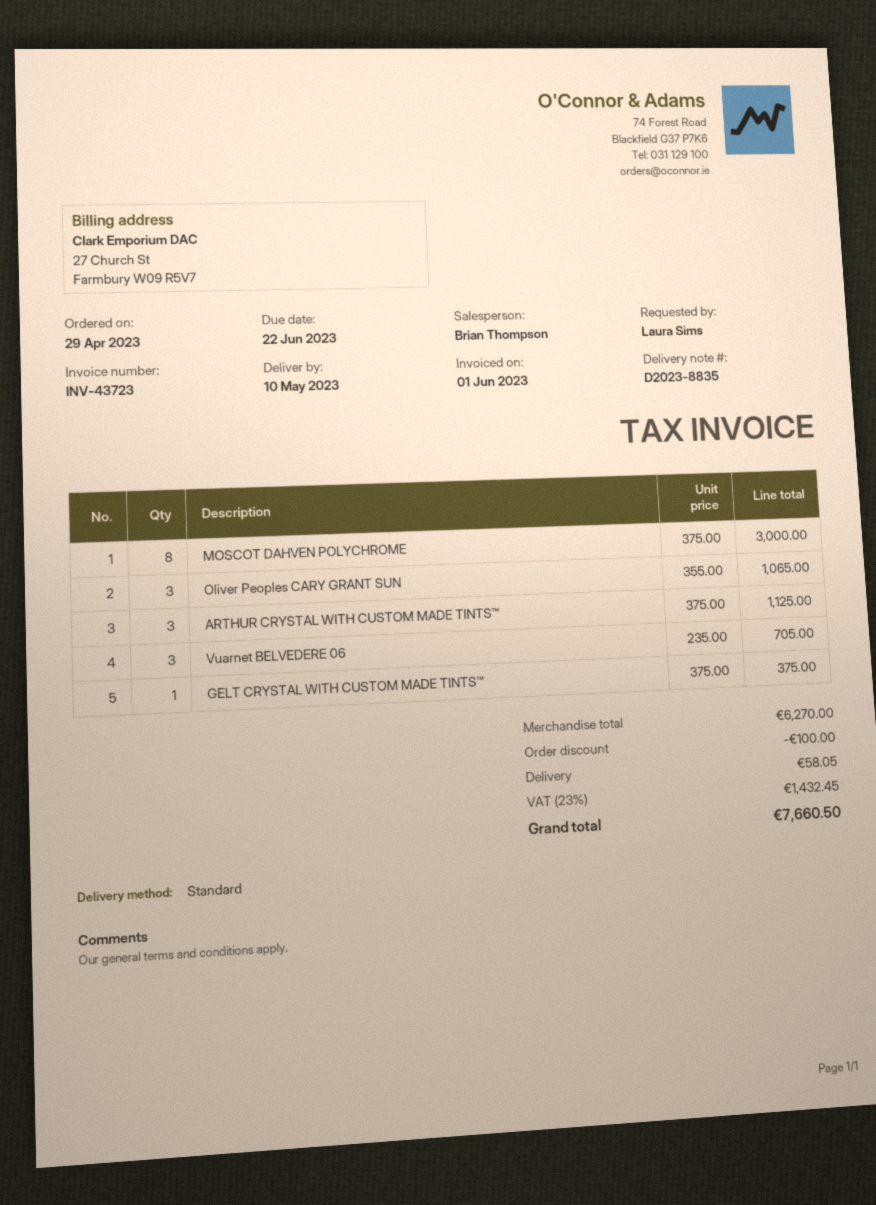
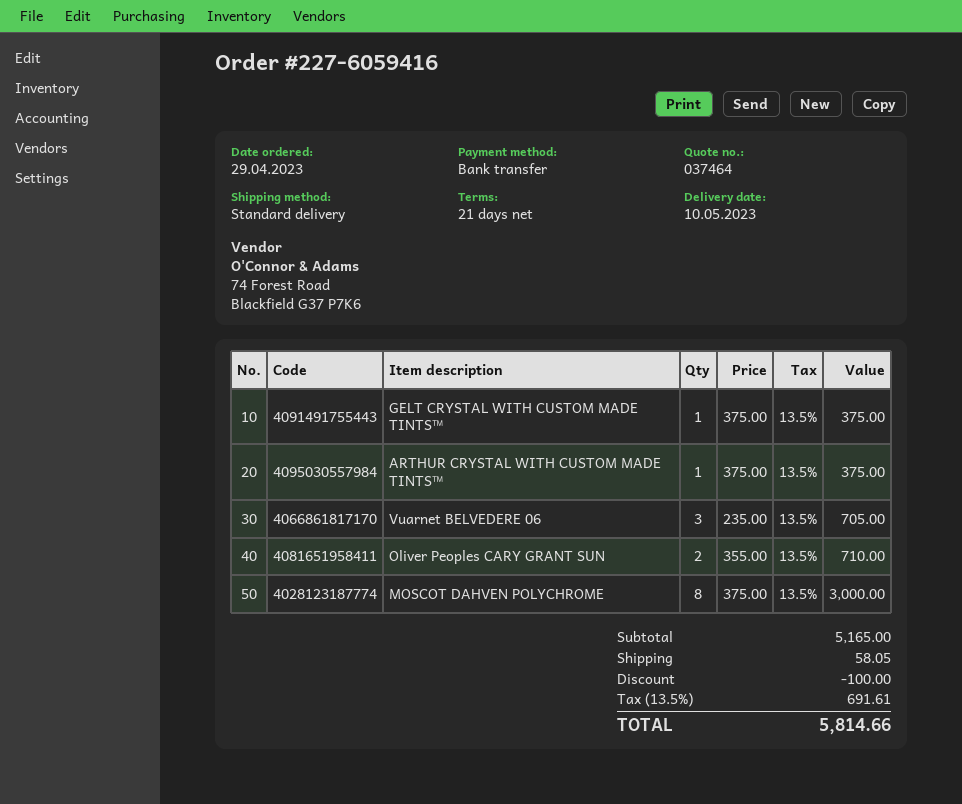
Oliver Peoples CARY GRANT SUN: 3 x 355.00 = 1065.00 -> 2 x 355.00 = 710.00
ARTHUR CRYSTAL WITH CUSTOM MADE TINTS™: 3 x 375.00 = 1125.00 -> 1 x 375.00 = 375.00
subtotal: 6270.00 -> 5165.00
tax: 23% = 1432.45 -> 13.5% = 691.61
total: 7660.50 -> 5814.66

